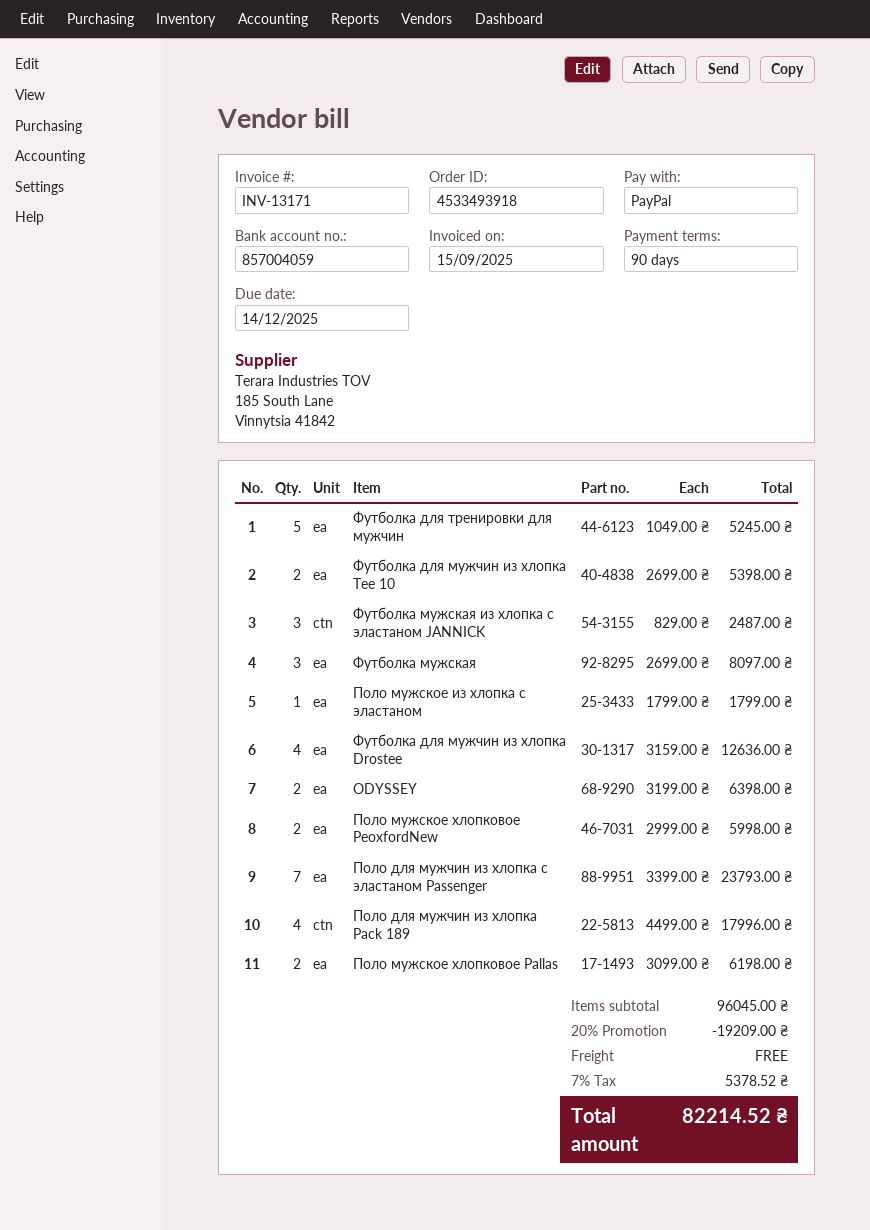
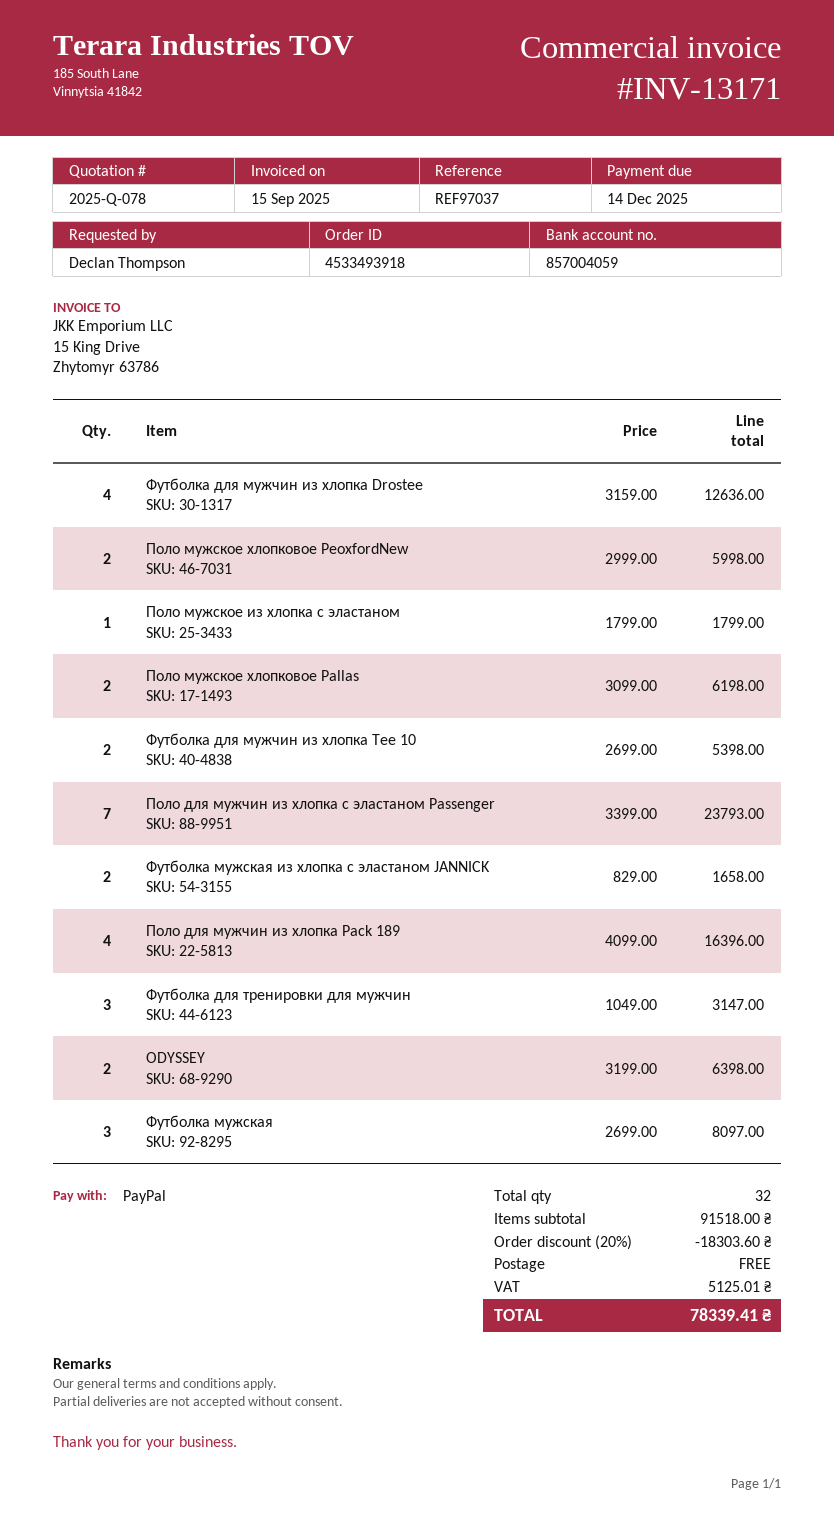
Футболка для тренировки для мужчин: 5 x 1049.00 = 5245.00 -> 3 x 1049.00 = 3147.00
Футболка мужская из хлопка с эластаном JANNICK: 3 x 829.00 = 2487.00 -> 2 x 829.00 = 1658.00
Поло для мужчин из хлопка Pack 189: 4 x 4499.00 = 17996.00 -> 4 x 4099.00 = 16396.00
subtotal: 96045.00 -> 91518.00
discount: 20% = 19209.00 -> 20% = 18303.60
tax: 5378.52 -> 5125.01
total: 82214.52 -> 78339.41

